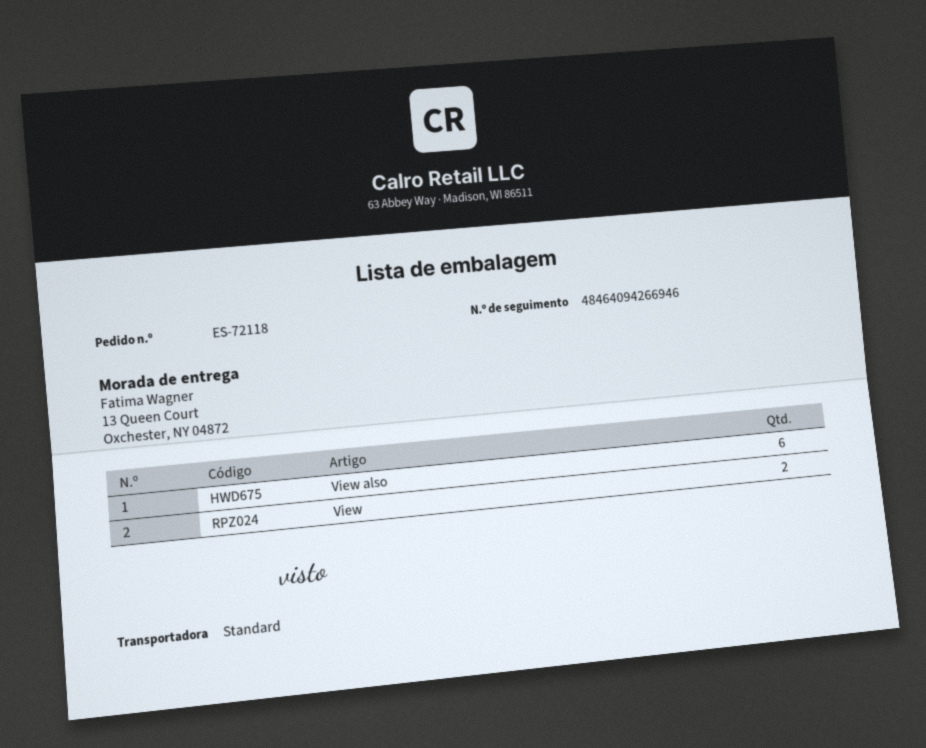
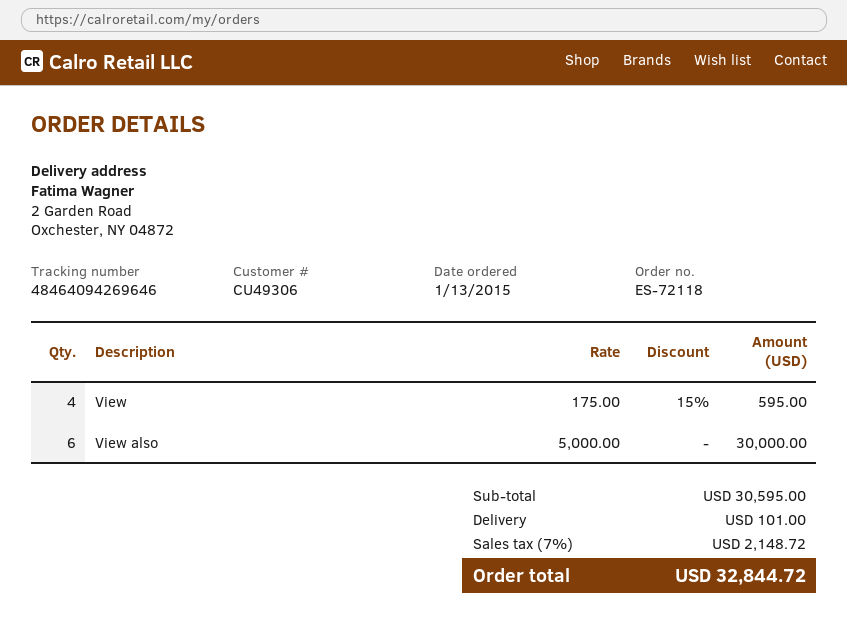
tracking number: 48464094266946 -> 48464094269646
ship to: 13 Queen Court, Oxchester, NY 04872 -> 2 Garden Road, Oxchester, NY 04872
View: 2 -> 4

